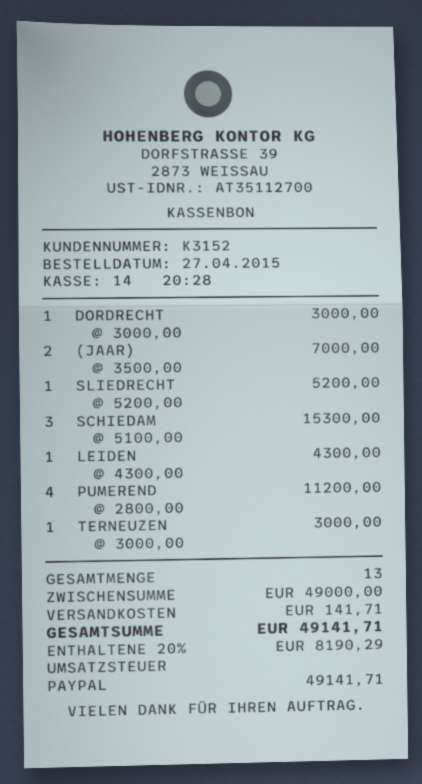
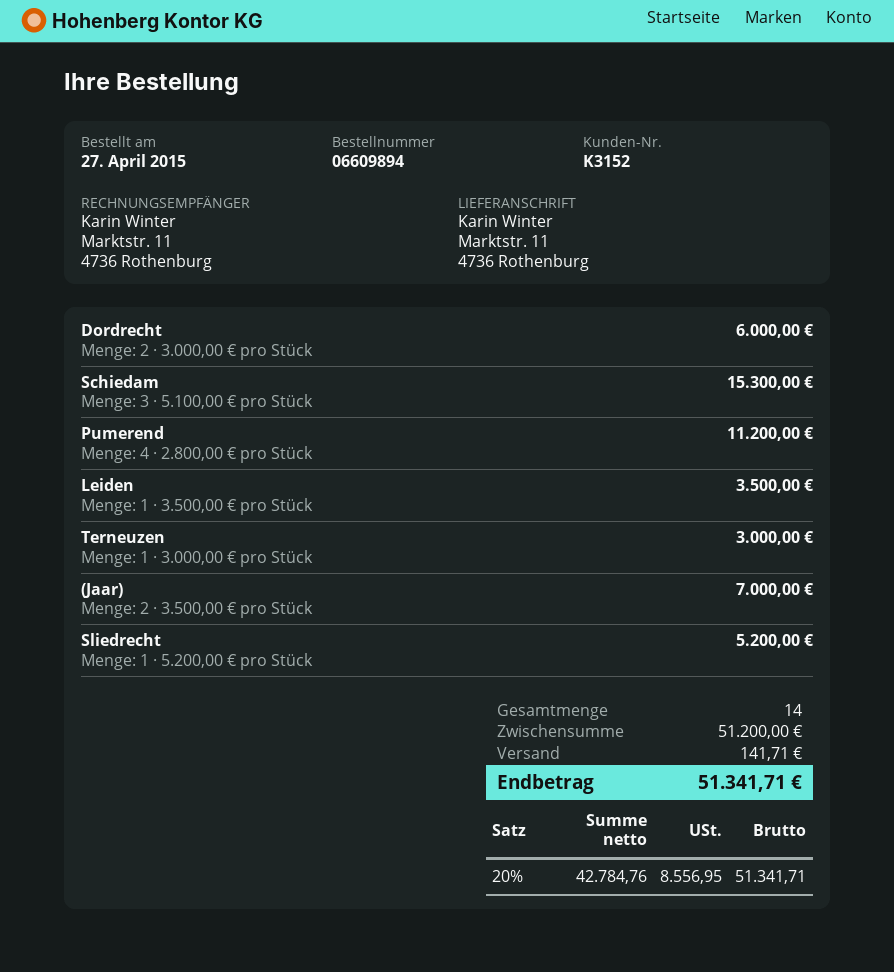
DORDRECHT: 1 x 3000.00 = 3000.00 -> 2 x 3000.00 = 6000.00
LEIDEN: 1 x 4300.00 = 4300.00 -> 1 x 3500.00 = 3500.00
total quantity: 13 -> 14
subtotal: 49000.00 -> 51200.00
tax: 20% = 8190.29 -> 20% = 8556.95
total: 49141.71 -> 51341.71

